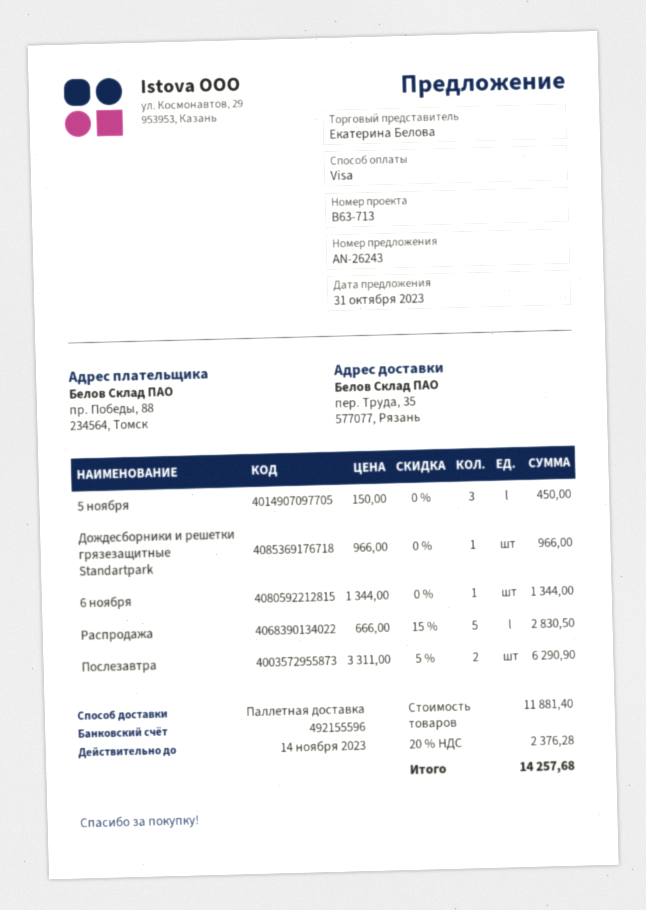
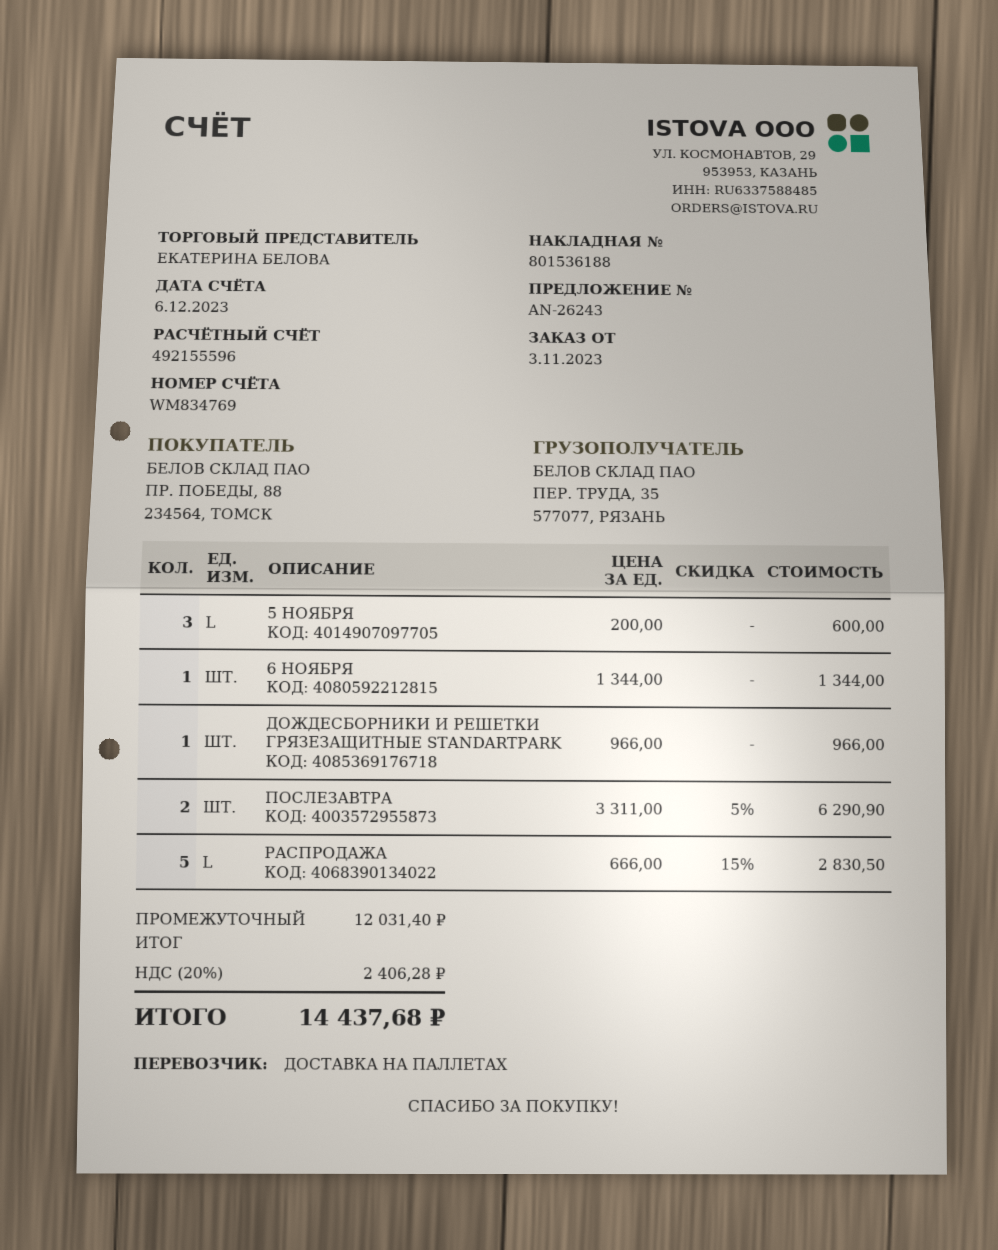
5 ноября: 3 x 150.00 = 450.00 -> 3 x 200.00 = 600.00
subtotal: 11881.40 -> 12031.40
tax: 20% = 2376.28 -> 20% = 2406.28
total: 14257.68 -> 14437.68

